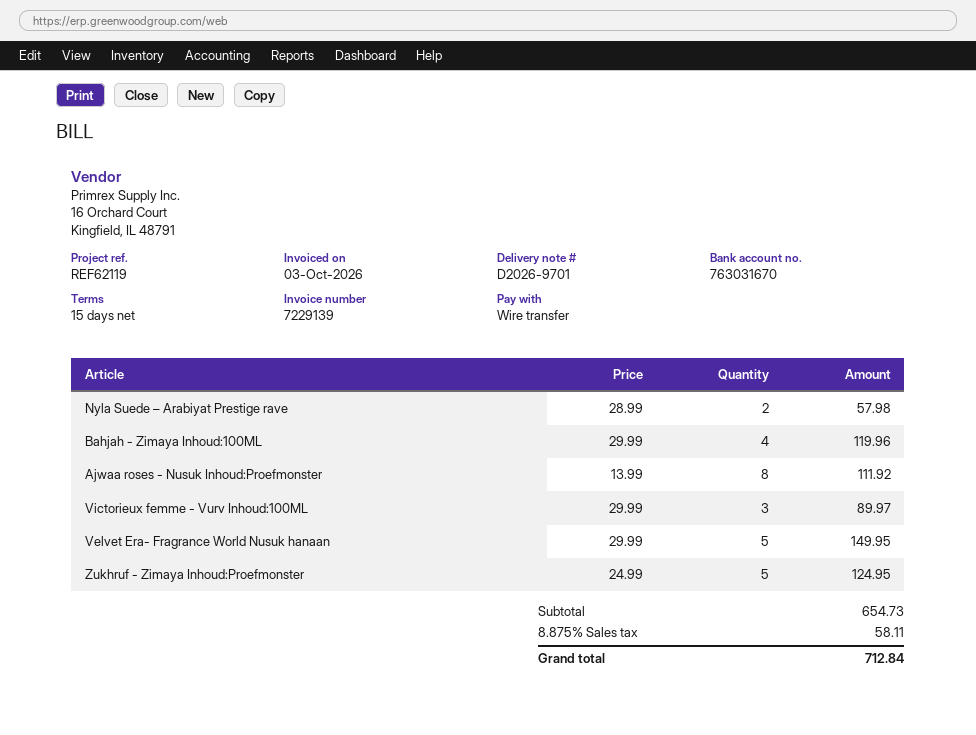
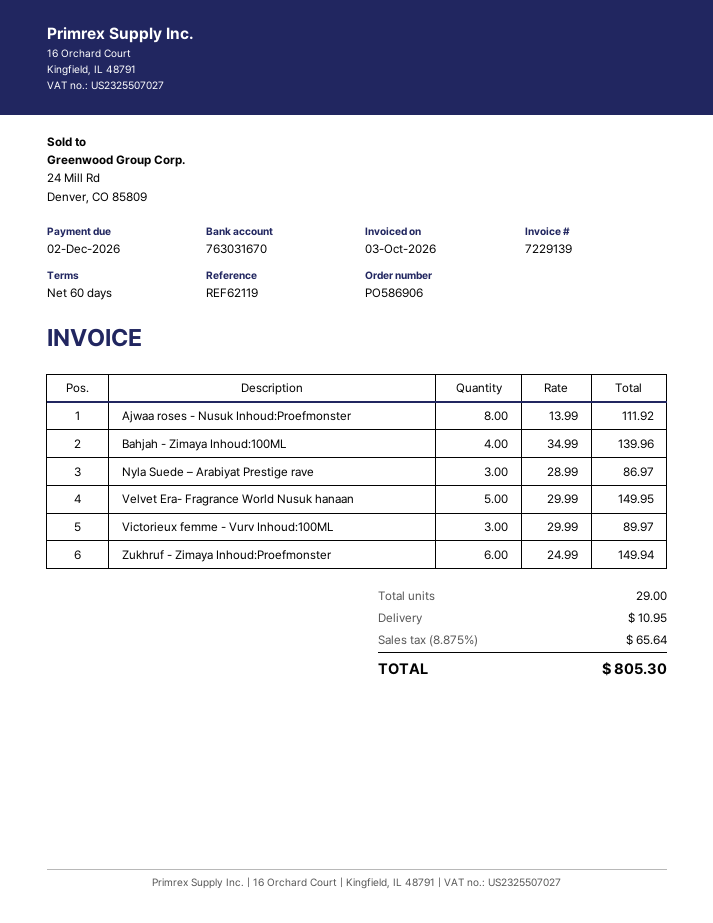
payment terms: 15 days -> 60 days
Nyla Suede – Arabiyat Prestige rave: 2 x 28.99 = 57.98 -> 3 x 28.99 = 86.97
Bahjah - Zimaya Inhoud:100ML: 4 x 29.99 = 119.96 -> 4 x 34.99 = 139.96
Zukhruf - Zimaya Inhoud:Proefmonster: 5 x 24.99 = 124.95 -> 6 x 24.99 = 149.94
shipping: none -> 10.95
tax: 8.875% = 58.11 -> 8.875% = 65.64
total: 712.84 -> 805.30

